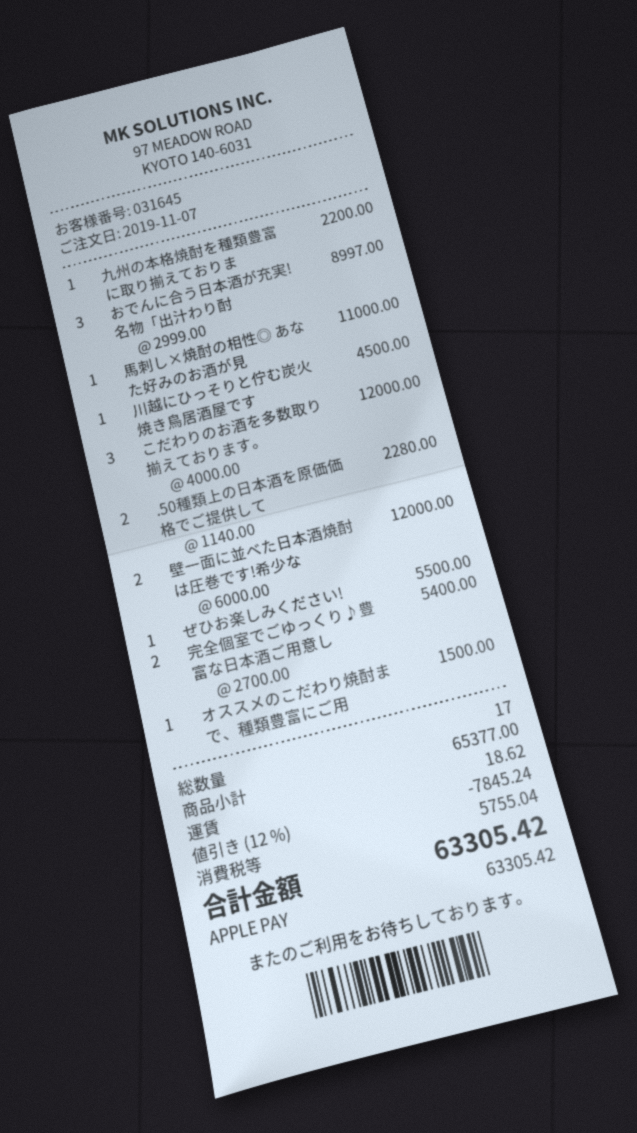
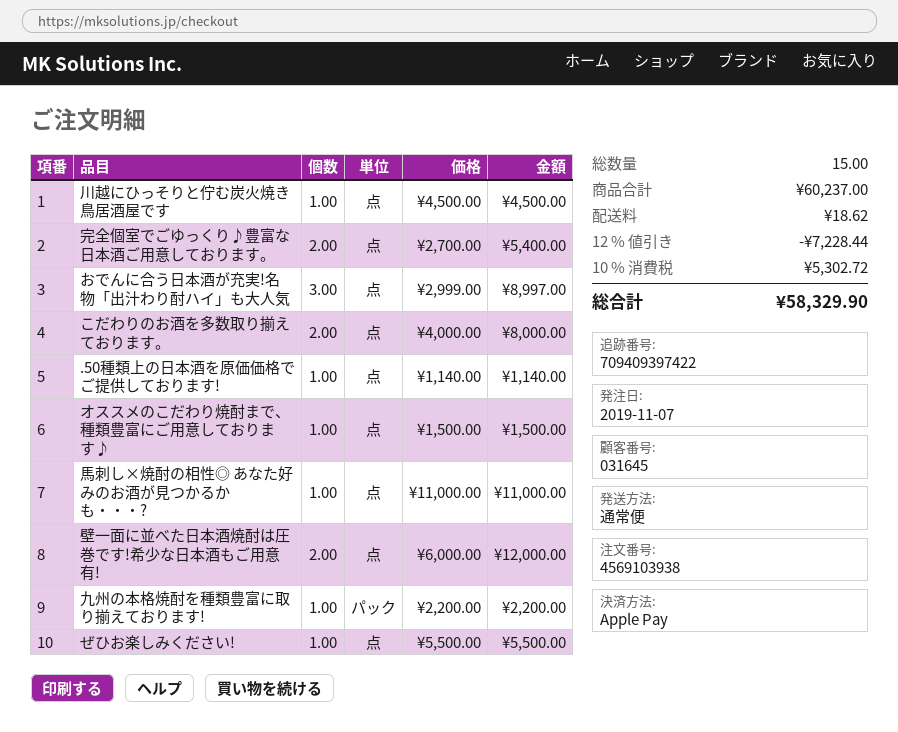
こだわりのお酒を多数取り揃えております。: 3 x 4000.00 = 12000.00 -> 2 x 4000.00 = 8000.00
.50種類上の日本酒を原価価格でご提供して: 2 x 1140.00 = 2280.00 -> 1 x 1140.00 = 1140.00
total quantity: 17 -> 15
subtotal: 65377.00 -> 60237.00
discount: 12% = 7845.24 -> 12% = 7228.44
tax: 5755.04 -> 5302.72
total: 63305.42 -> 58329.90

